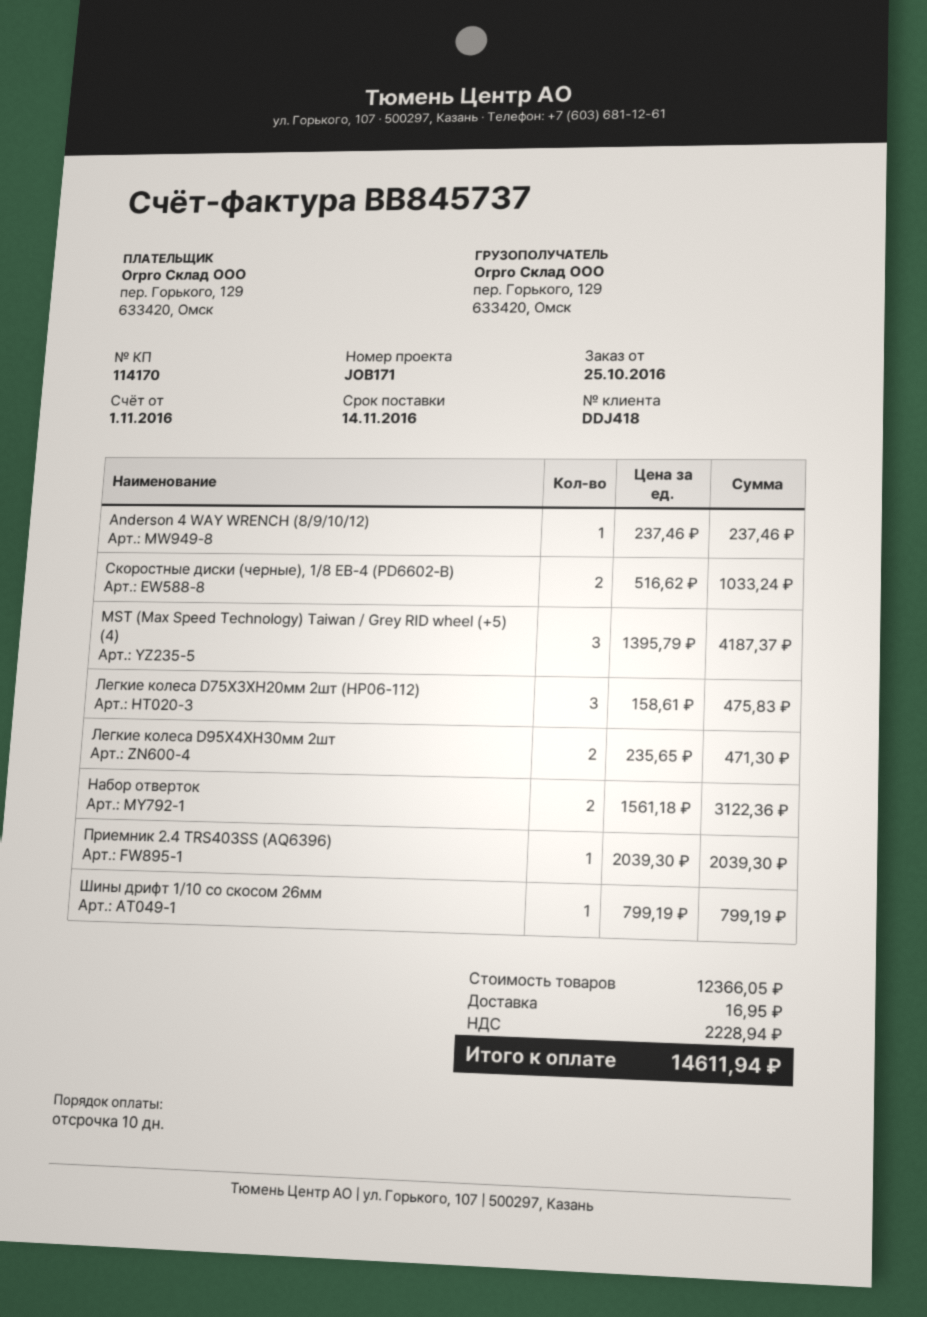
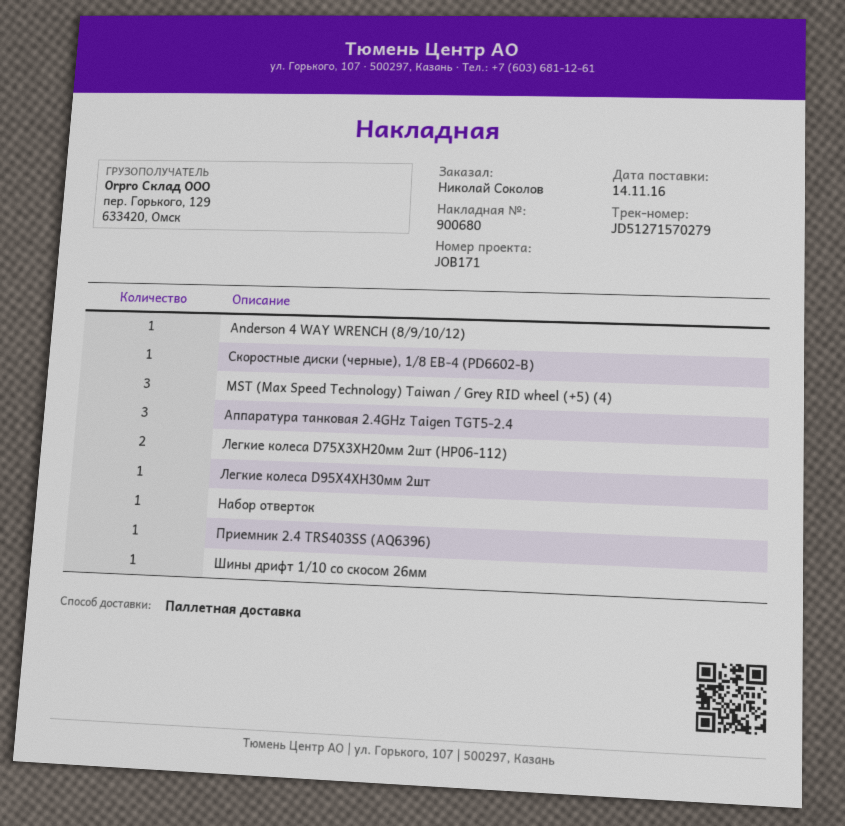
Cкоростные диски (черные), 1/8 EB-4 (PD6602-B): 2 -> 1
Легкие колеса D75X3ХH20мм 2шт (HP06-112): 3 -> 2
Легкие колеса D95X4ХH30мм 2шт: 2 -> 1
Набор отверток: 2 -> 1
Аппаратура танковая 2.4GHz Taigen TGT5-2.4: none -> 3

